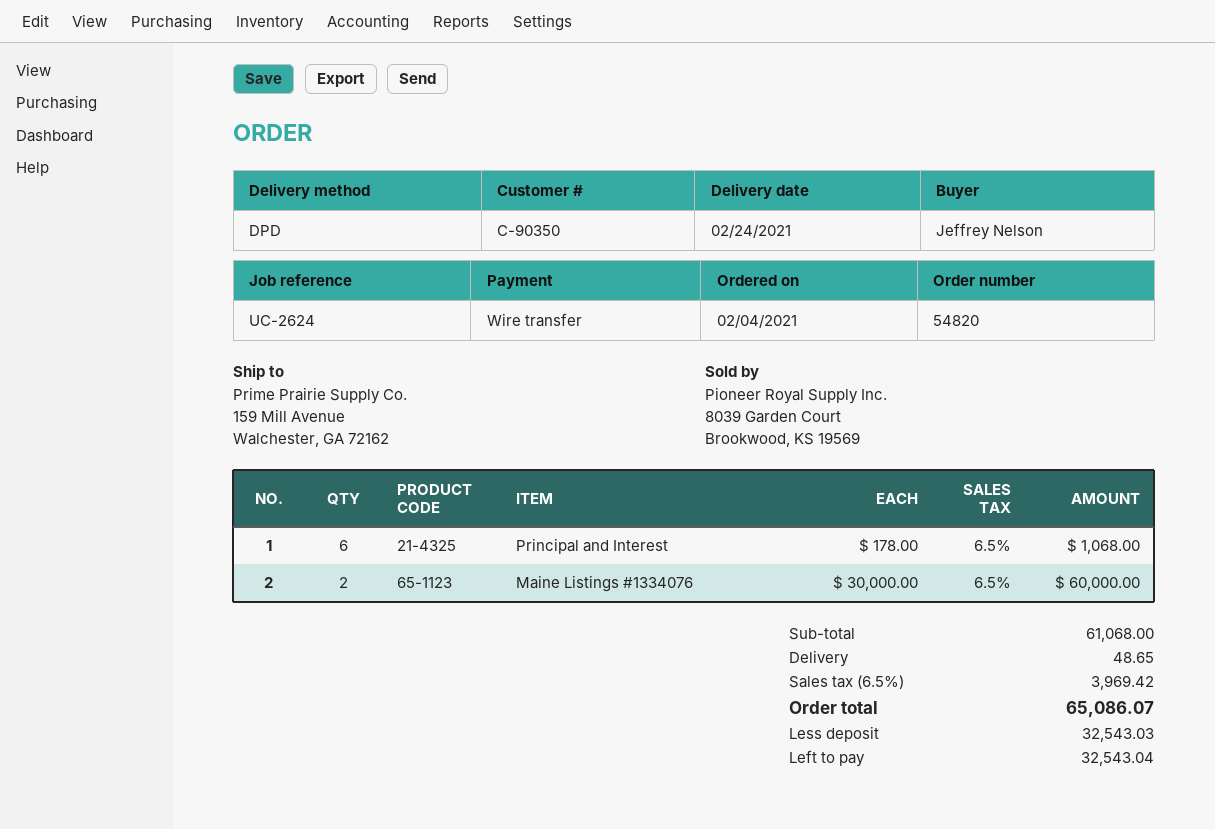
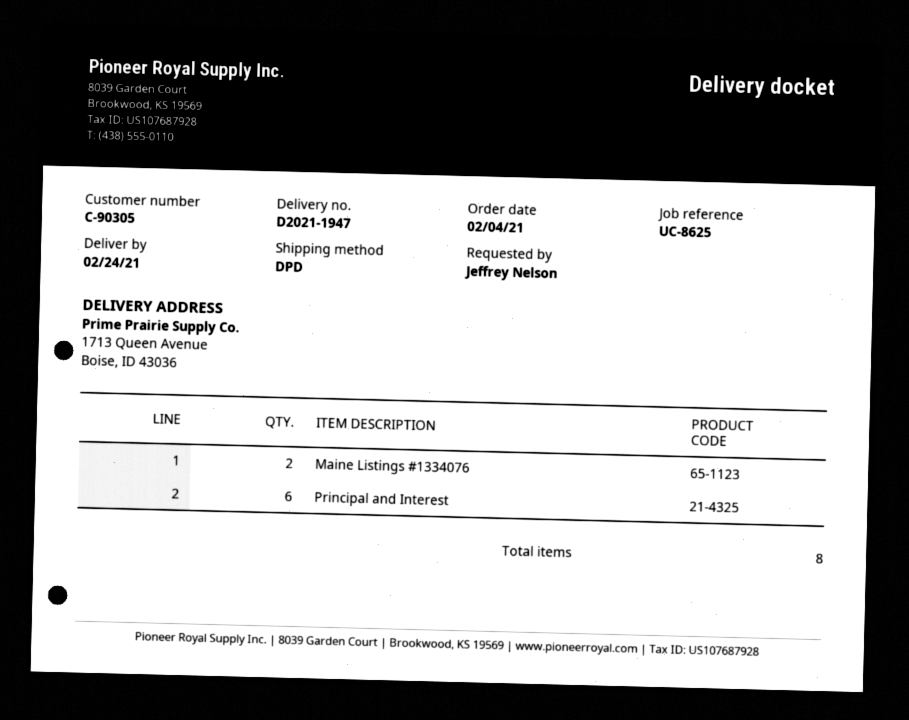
customer number: C-90350 -> C-90305
reference: UC-2624 -> UC-8625
ship to: 159 Mill Avenue, Walchester, GA 72162 -> 1713 Queen Avenue, Boise, ID 43036

